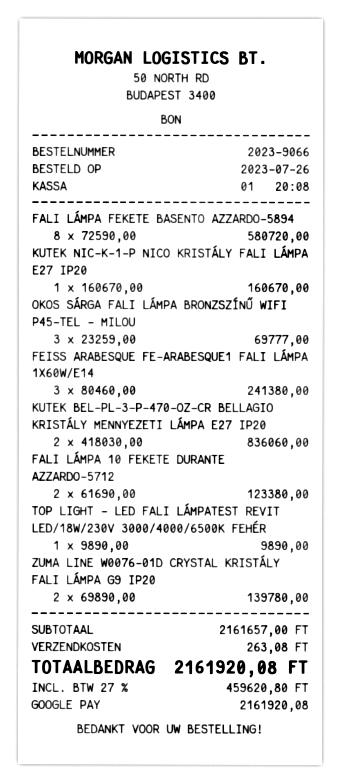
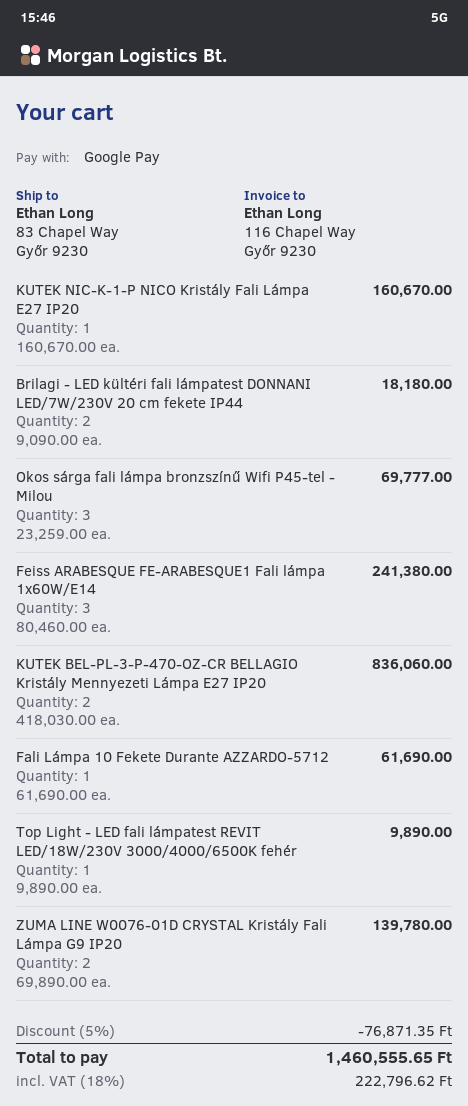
FALI LÁMPA FEKETE BASENTO AZZARDO-5894: 8 x 72590.00 = 580720.00 -> none
FALI LÁMPA 10 FEKETE DURANTE AZZARDO-5712: 2 x 61690.00 = 123380.00 -> 1 x 61690.00 = 61690.00
Brilagi - LED kültéri fali lámpatest DONNANI LED/7W/230V 20 cm fekete IP44: none -> 2 x 9090.00 = 18180.00
discount: none -> 5% = 76871.35
shipping: 263.08 -> none
tax: 27% = 459620.80 -> 18% = 222796.62
total: 2161920.08 -> 1460555.65

